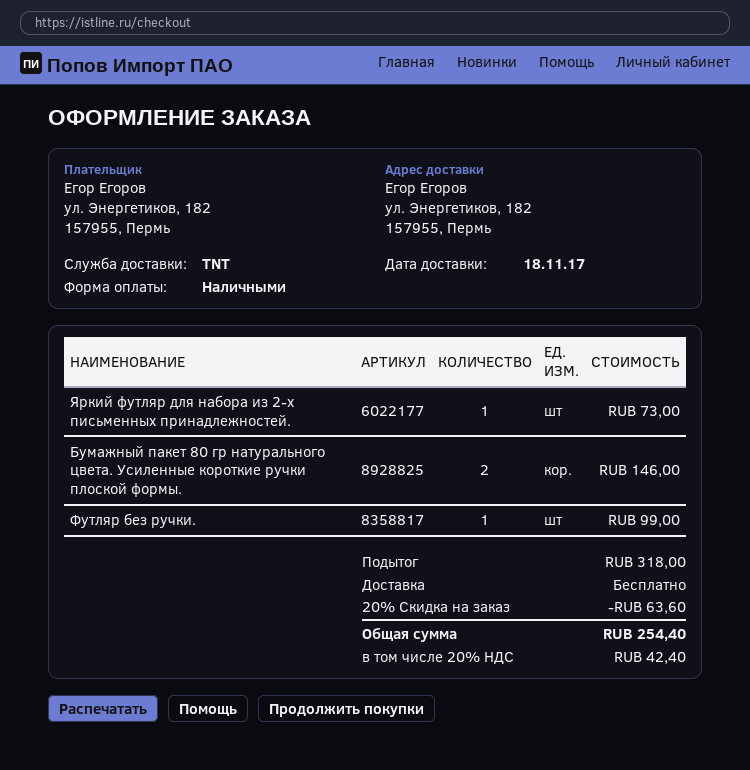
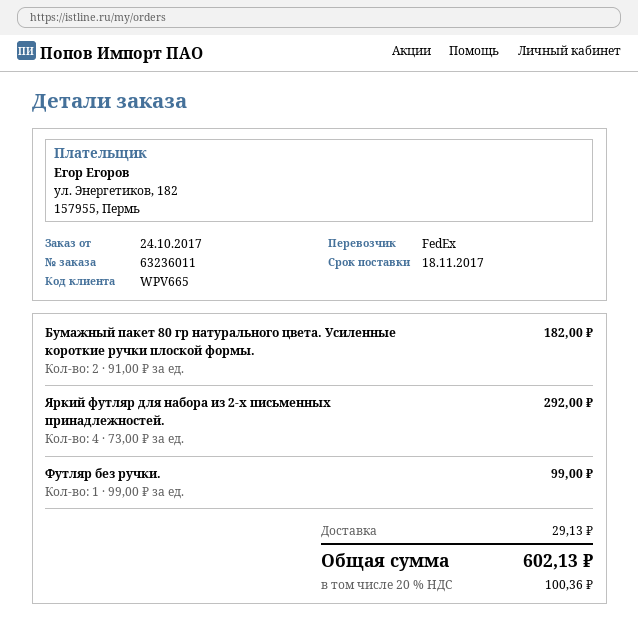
shipping method: TNT -> FedEx
Яркий футляр для набора из 2-х письменных принадлежностей.: 1 for 73.00 -> 4 for 292.00
Бумажный пакет 80 гр натурального цвета. Усиленные короткие ручки плоской формы.: 2 for 146.00 -> 2 for 182.00
discount: 20% = 63.60 -> none
shipping: 0.00 -> 29.13
tax: 20% = 42.40 -> 20% = 100.36
total: 254.40 -> 602.13

